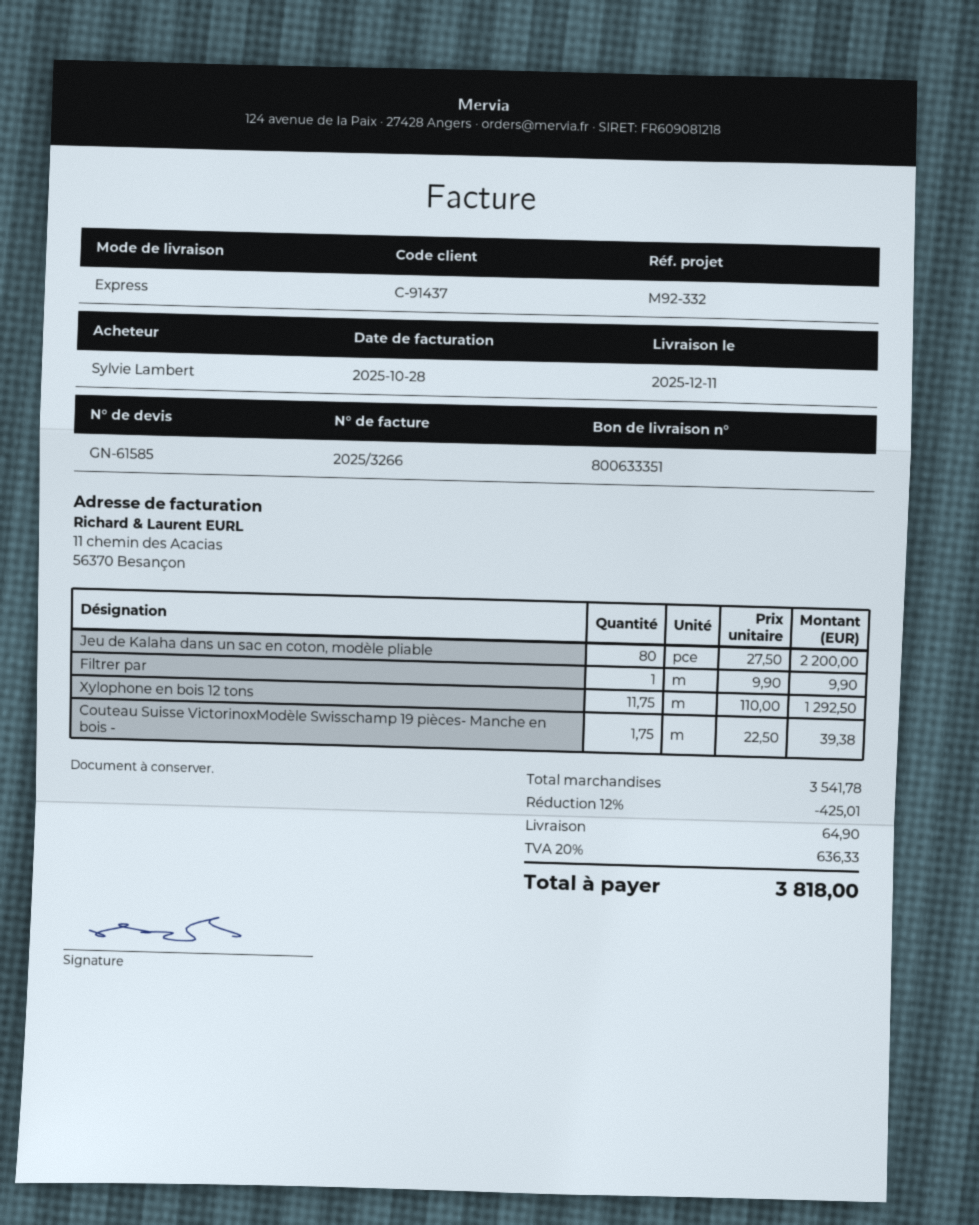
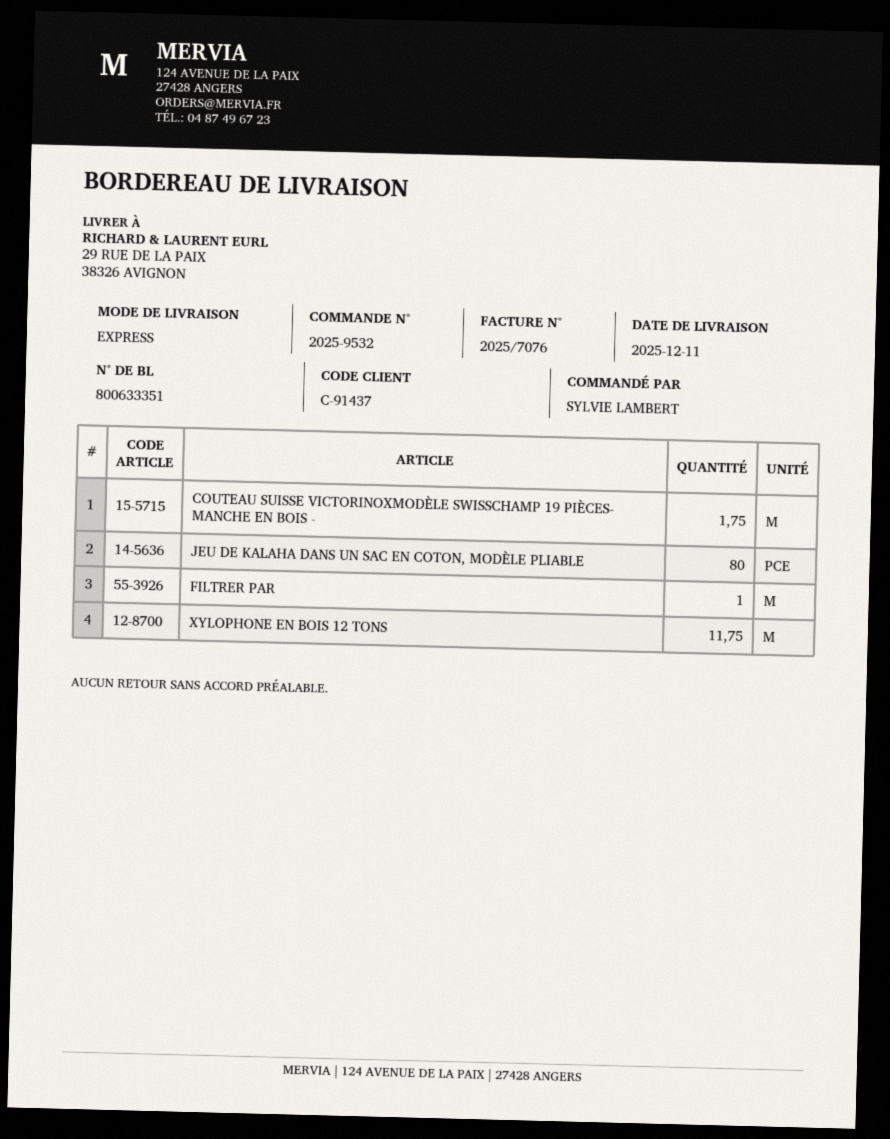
invoice number: 2025/3266 -> 2025/7076

